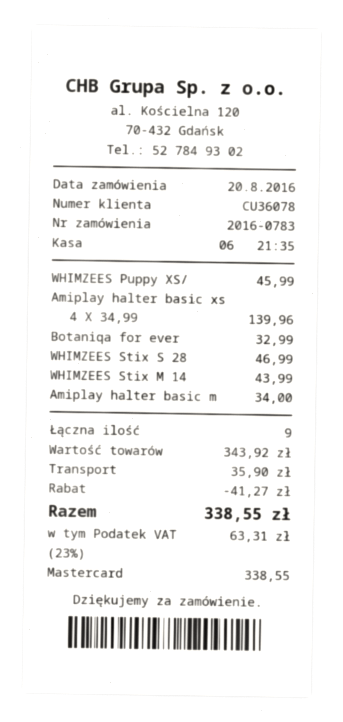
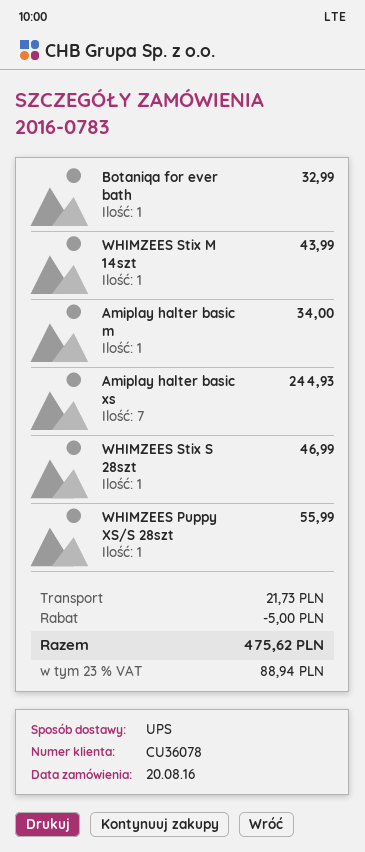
WHIMZEES Puppy XS/: 1 for 45.99 -> 1 for 55.99
Amiplay halter basic xs: 4 for 139.96 -> 7 for 244.93
discount: 41.27 -> 5.00
shipping: 35.90 -> 21.73
tax: 23% = 63.31 -> 23% = 88.94
total: 338.55 -> 475.62

